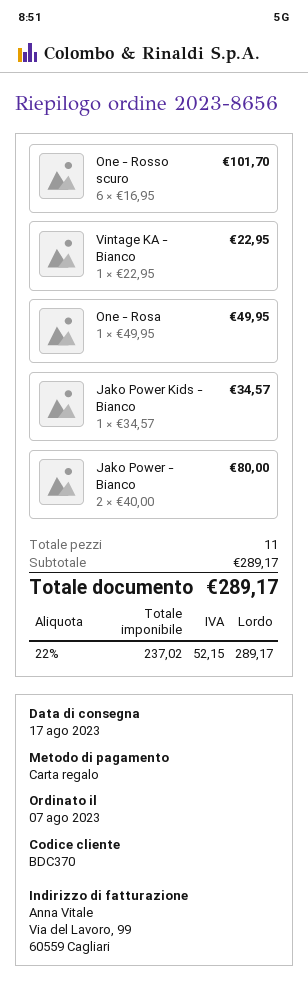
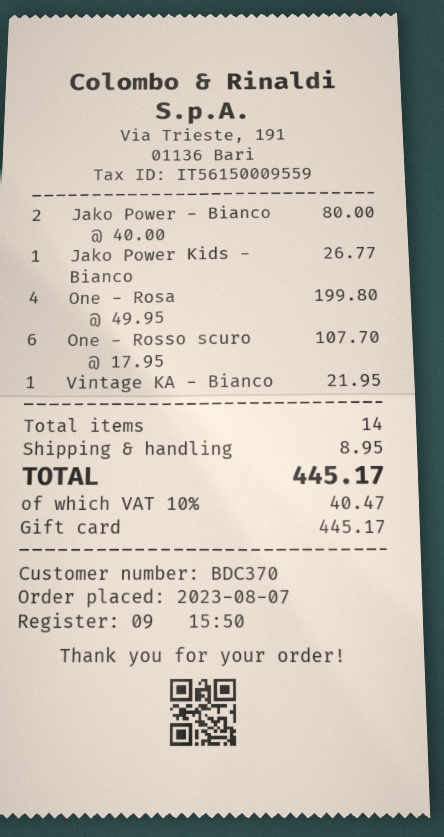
One - Rosso scuro: 6 x 16.95 = 101.70 -> 6 x 17.95 = 107.70
Vintage KA - Bianco: 1 x 22.95 = 22.95 -> 1 x 21.95 = 21.95
One - Rosa: 1 x 49.95 = 49.95 -> 4 x 49.95 = 199.80
Jako Power Kids - Bianco: 1 x 34.57 = 34.57 -> 1 x 26.77 = 26.77
total quantity: 11 -> 14
shipping: none -> 8.95
tax: 22% = 52.15 -> 10% = 40.47
total: 289.17 -> 445.17

